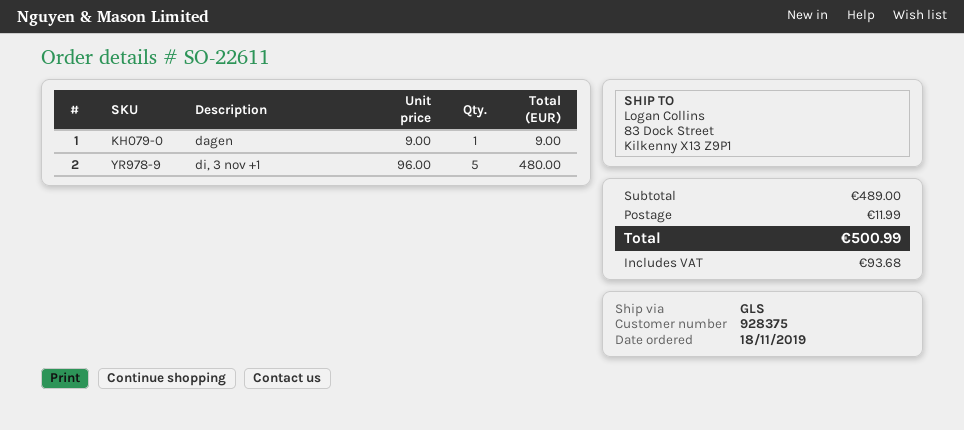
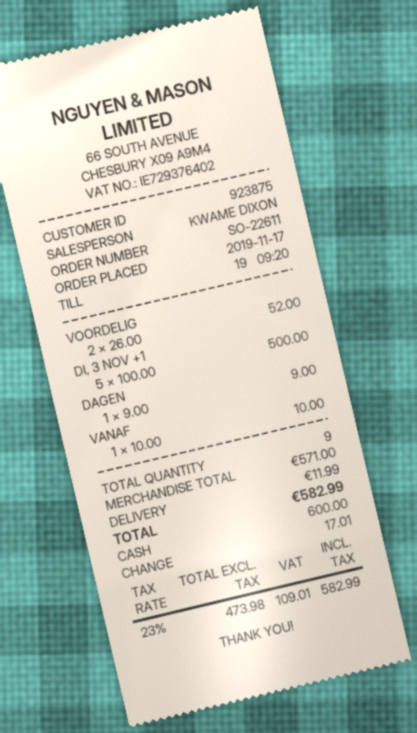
order date: 2019-11-18 -> 2019-11-17
customer number: 928375 -> 923875
di, 3 nov +1: 5 x 96.00 = 480.00 -> 5 x 100.00 = 500.00
VOORDELIG: none -> 2 x 26.00 = 52.00
VANAF: none -> 1 x 10.00 = 10.00
subtotal: 489.00 -> 571.00
tax: 93.68 -> 109.01
total: 500.99 -> 582.99

